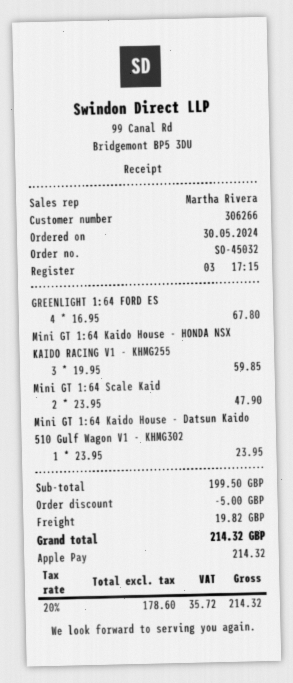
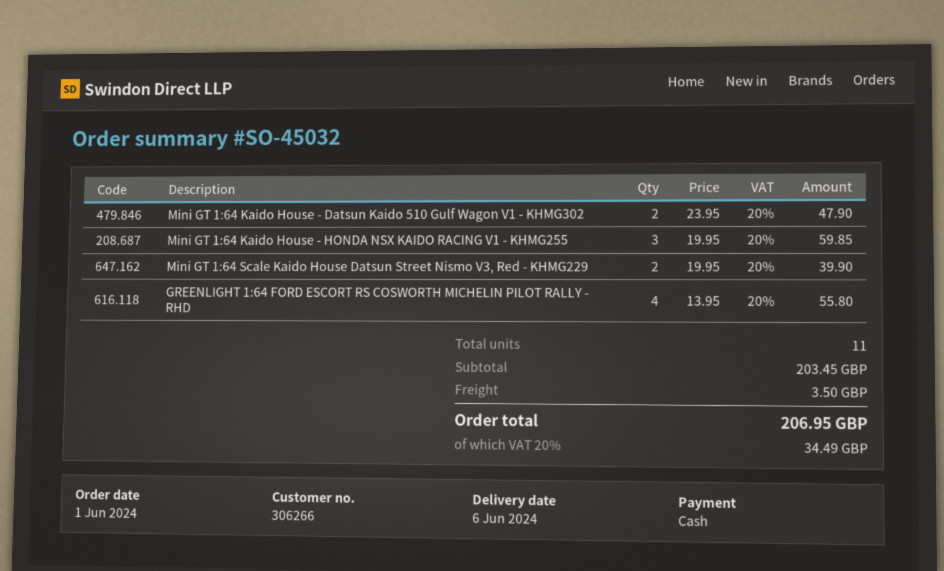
order date: 2024-05-30 -> 2024-06-01
payment method: Apple Pay -> cash
GREENLIGHT 1:64 FORD ES: 4 x 16.95 = 67.80 -> 4 x 13.95 = 55.80
Mini GT 1:64 Scale Kaid: 2 x 23.95 = 47.90 -> 2 x 19.95 = 39.90
Mini GT 1:64 Kaido House - Datsun Kaido 510 Gulf Wagon V1 - KHMG302: 1 x 23.95 = 23.95 -> 2 x 23.95 = 47.90
subtotal: 199.50 -> 203.45
discount: 5.00 -> none
shipping: 19.82 -> 3.50
tax: 20% = 35.72 -> 20% = 34.49
total: 214.32 -> 206.95

